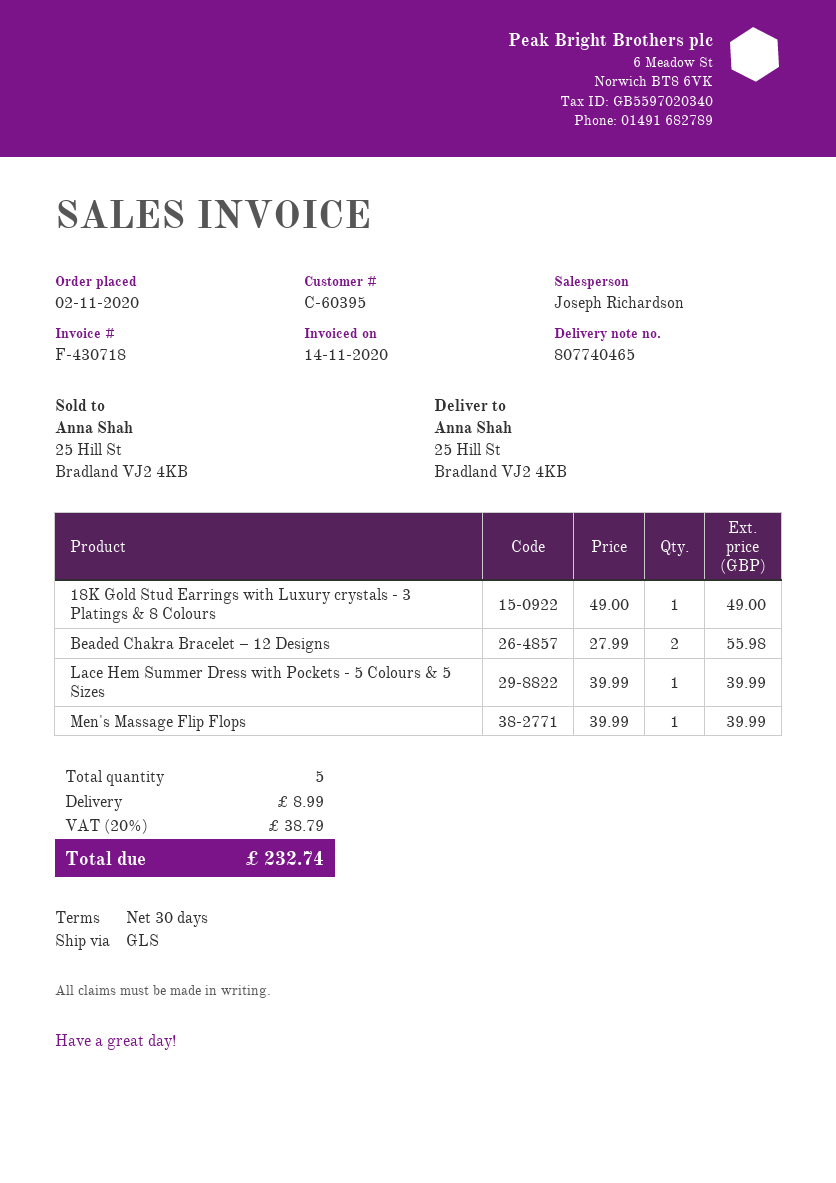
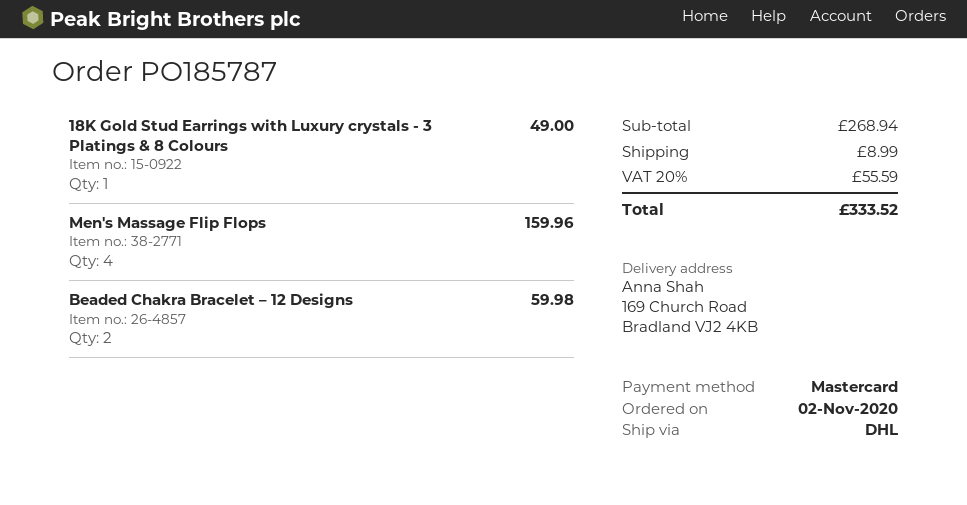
shipping method: GLS -> DHL
ship to: 25 Hill St, Bradland VJ2 4KB -> 169 Church Road, Bradland VJ2 4KB
Beaded Chakra Bracelet – 12 Designs: 2 for 55.98 -> 2 for 59.98
Lace Hem Summer Dress with Pockets - 5 Colours & 5 Sizes: 1 for 39.99 -> none
Men's Massage Flip Flops: 1 for 39.99 -> 4 for 159.96
tax: 20% = 38.79 -> 20% = 55.59
total: 232.74 -> 333.52

